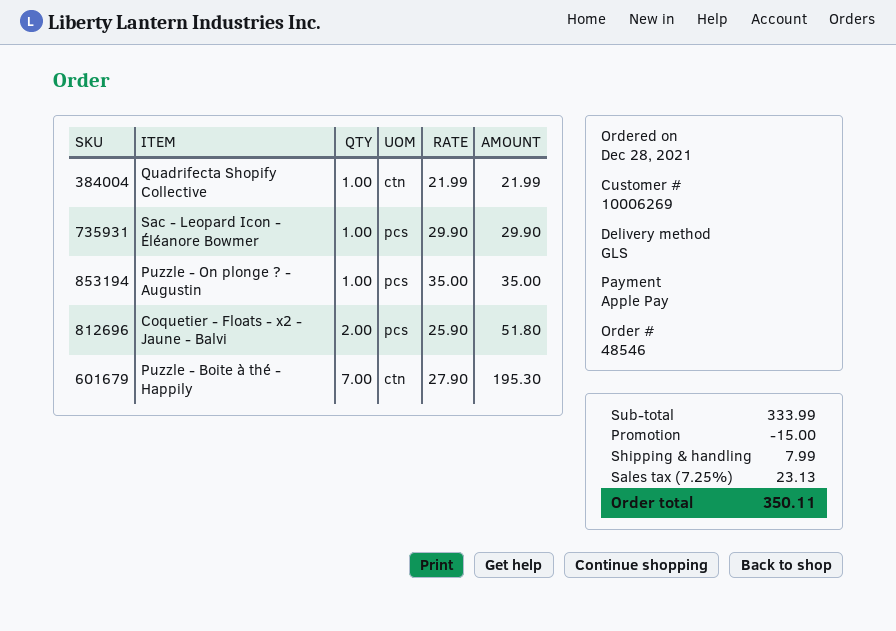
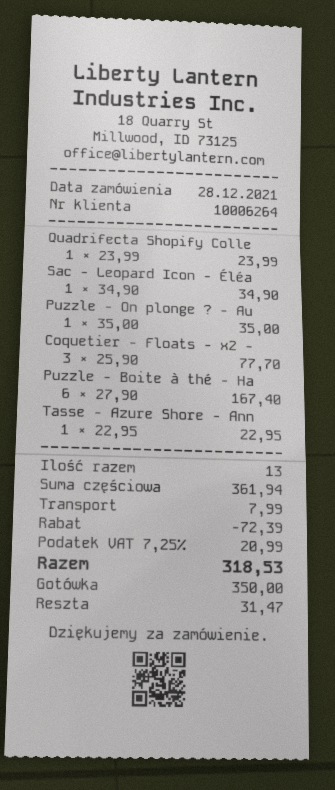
customer number: 10006269 -> 10006264
payment method: Apple Pay -> cash
Quadrifecta Shopify Collective: 1 x 21.99 = 21.99 -> 1 x 23.99 = 23.99
Sac - Leopard Icon - Éléanore Bowmer: 1 x 29.90 = 29.90 -> 1 x 34.90 = 34.90
Coquetier - Floats - x2 - Jaune - Balvi: 2 x 25.90 = 51.80 -> 3 x 25.90 = 77.70
Puzzle - Boite à thé - Happily: 7 x 27.90 = 195.30 -> 6 x 27.90 = 167.40
Tasse - Azure Shore - Ann: none -> 1 x 22.95 = 22.95
subtotal: 333.99 -> 361.94
discount: 15.00 -> 72.39
tax: 7.25% = 23.13 -> 7.25% = 20.99
total: 350.11 -> 318.53

